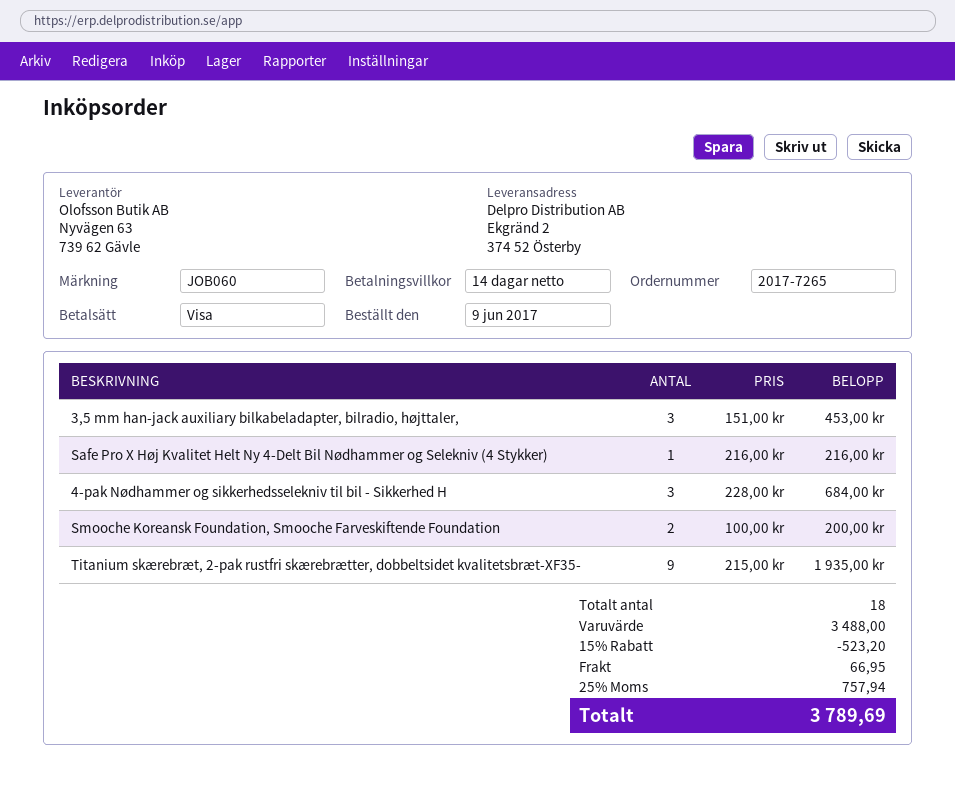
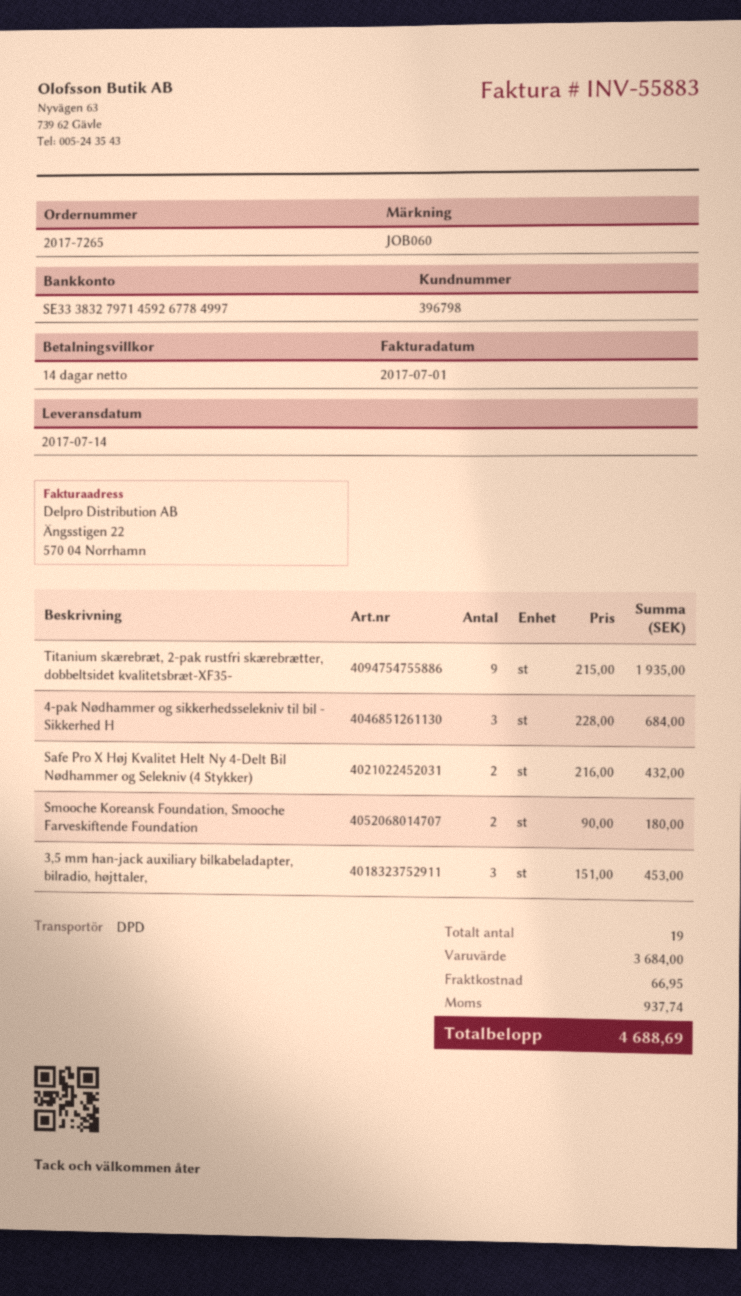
Safe Pro X Høj Kvalitet Helt Ny 4-Delt Bil Nødhammer og Selekniv (4 Stykker): 1 x 216.00 = 216.00 -> 2 x 216.00 = 432.00
Smooche Koreansk Foundation, Smooche Farveskiftende Foundation: 2 x 100.00 = 200.00 -> 2 x 90.00 = 180.00
total quantity: 18 -> 19
subtotal: 3488.00 -> 3684.00
discount: 15% = 523.20 -> none
tax: 757.94 -> 937.74
total: 3789.69 -> 4688.69

